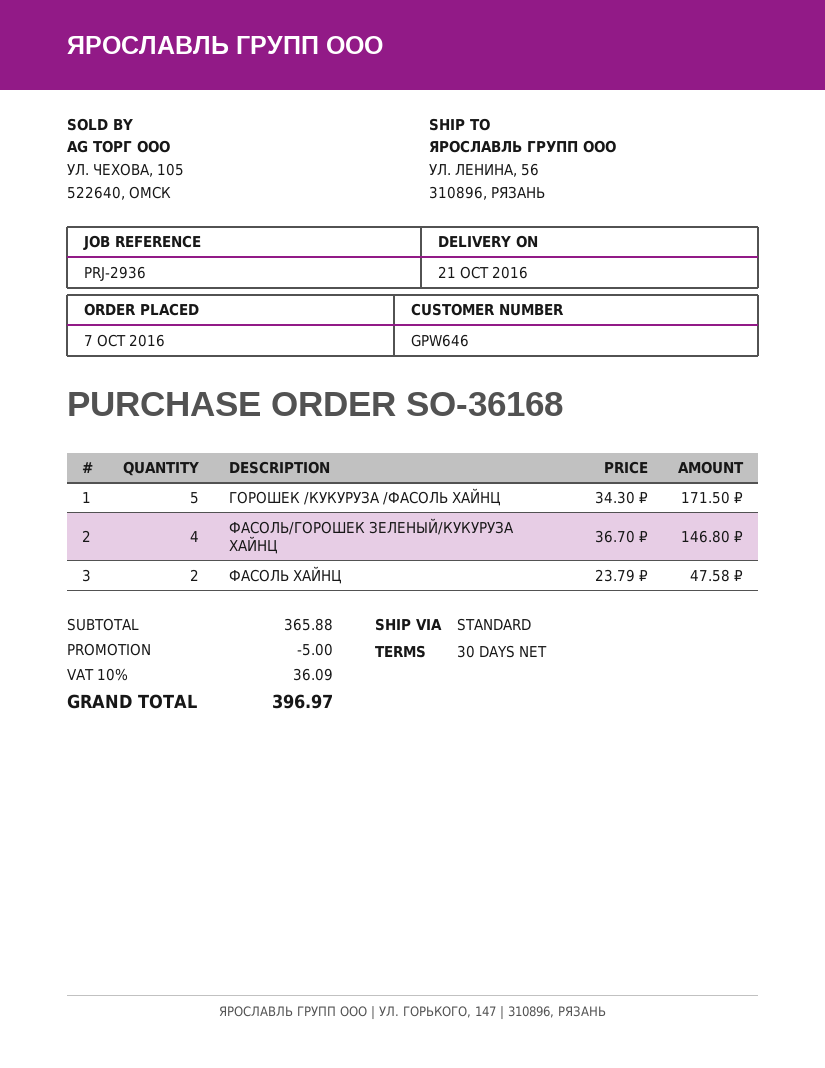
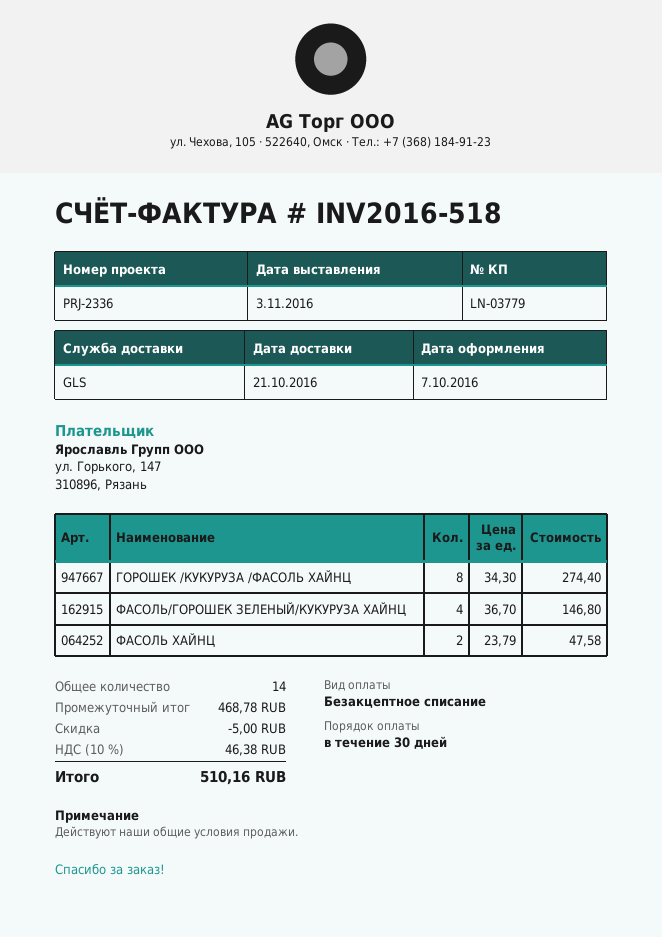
reference: PRJ-2936 -> PRJ-2336
shipping method: standard -> GLS
ГОРОШЕК /КУКУРУЗА /ФАСОЛЬ ХАЙНЦ: 5 x 34.30 = 171.50 -> 8 x 34.30 = 274.40
subtotal: 365.88 -> 468.78
tax: 10% = 36.09 -> 10% = 46.38
total: 396.97 -> 510.16

